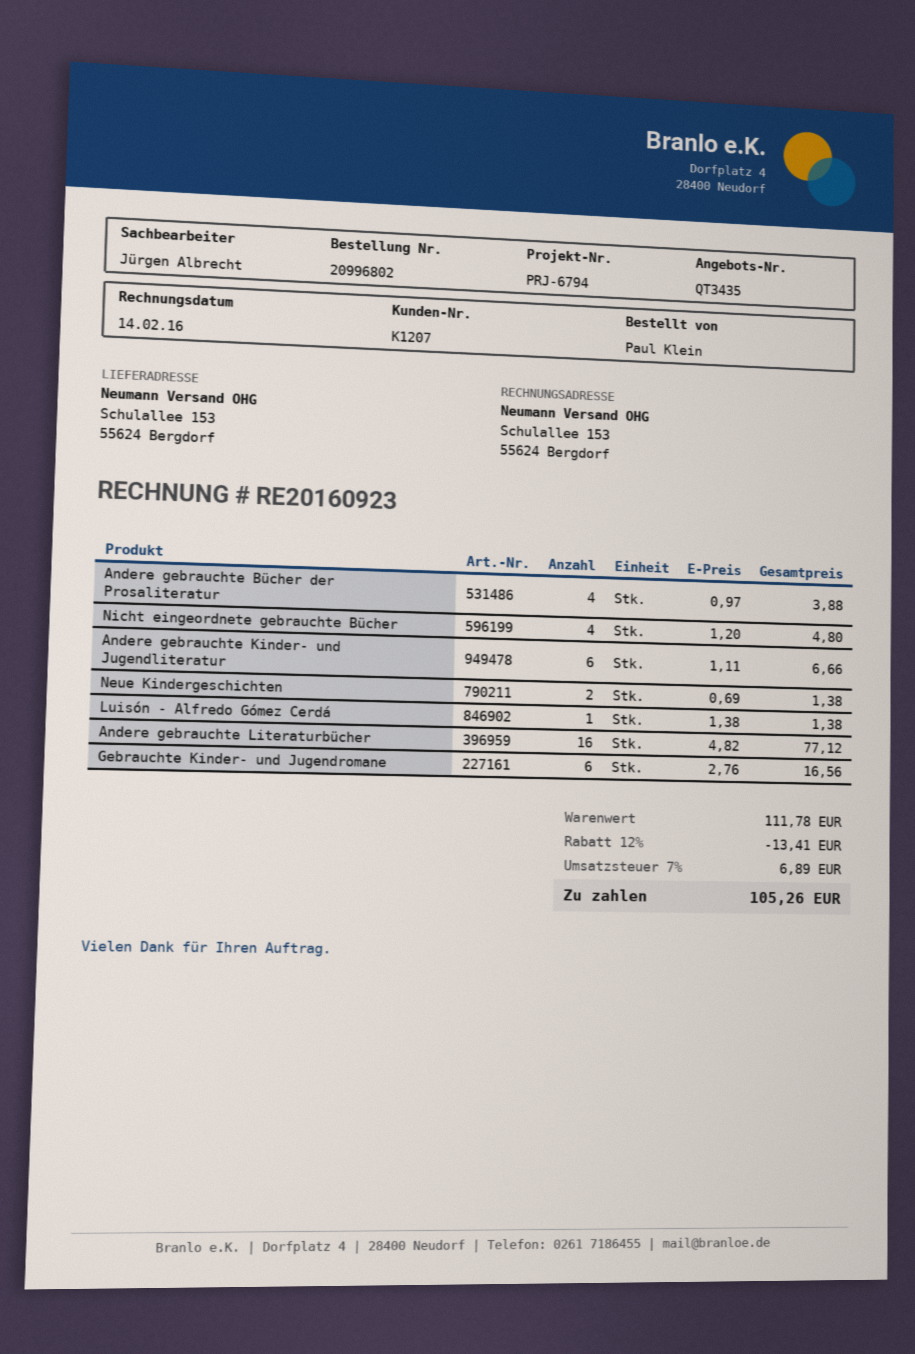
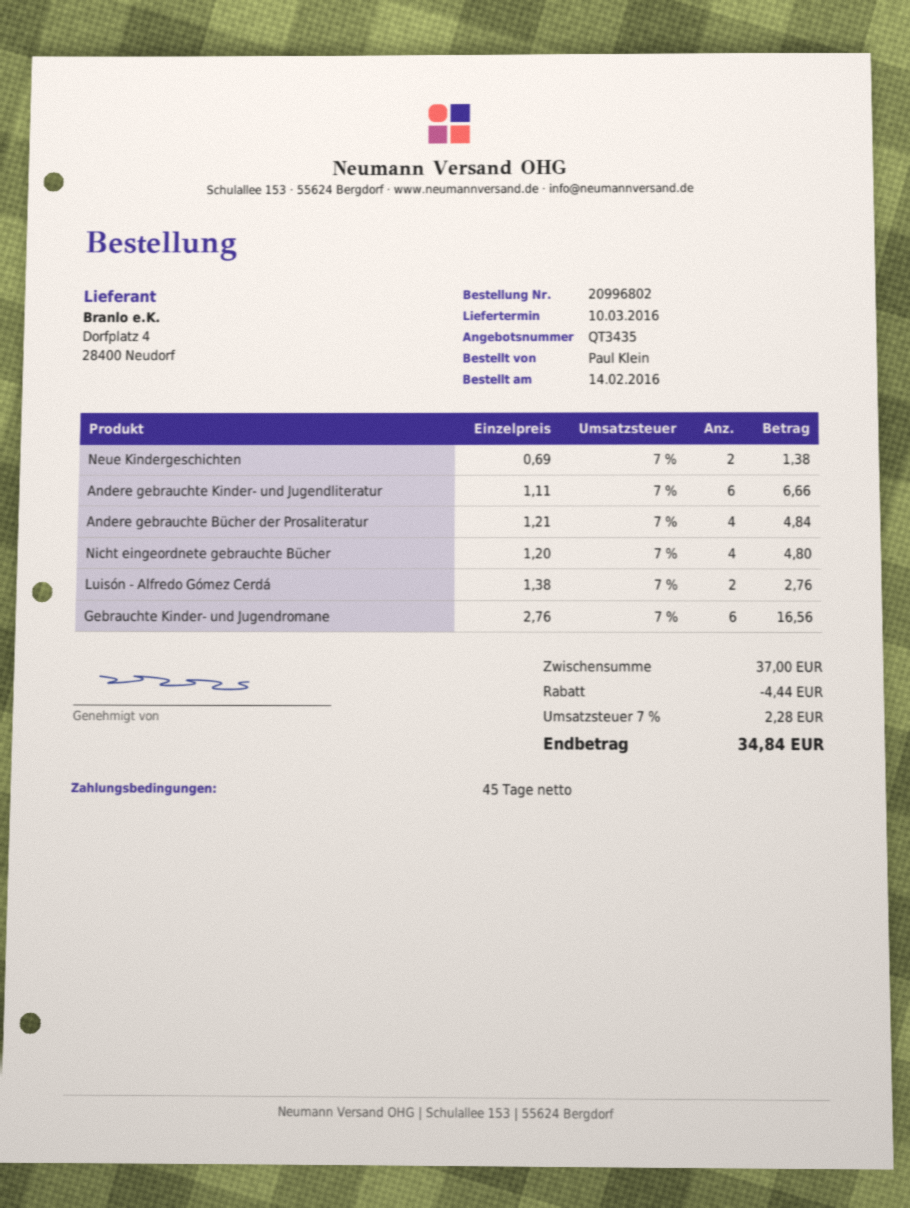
Andere gebrauchte Bücher der Prosaliteratur: 4 x 0.97 = 3.88 -> 4 x 1.21 = 4.84
Luisón - Alfredo Gómez Cerdá: 1 x 1.38 = 1.38 -> 2 x 1.38 = 2.76
Andere gebrauchte Literaturbücher: 16 x 4.82 = 77.12 -> none
subtotal: 111.78 -> 37.00
discount: 13.41 -> 4.44
tax: 7% = 6.89 -> 7% = 2.28
total: 105.26 -> 34.84

